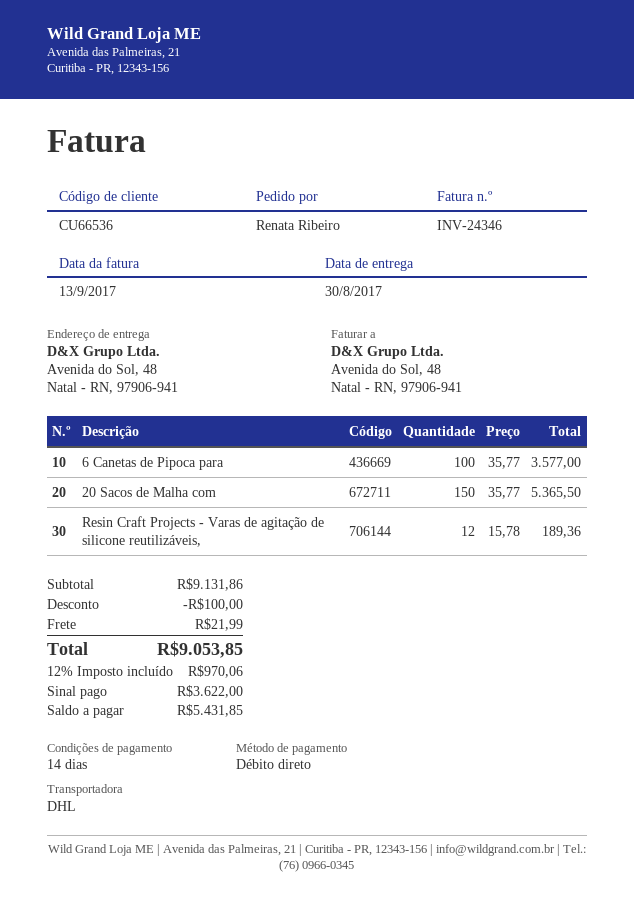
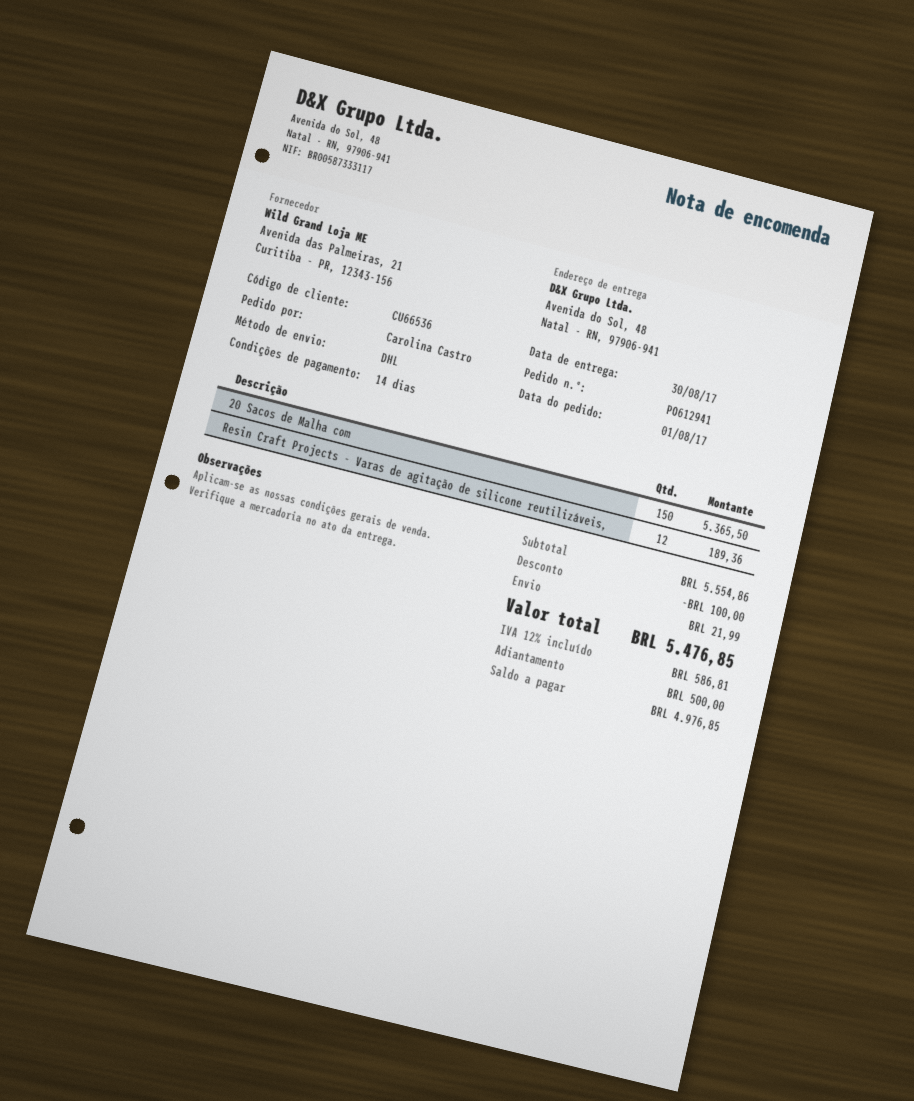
ordered by: Renata Ribeiro -> Carolina Castro
6 Canetas de Pipoca para: 100 for 3577.00 -> none
subtotal: 9131.86 -> 5554.86
tax: 12% = 970.06 -> 12% = 586.81
total: 9053.85 -> 5476.85
deposit: 3622.00 -> 500.00
balance: 5431.85 -> 4976.85

